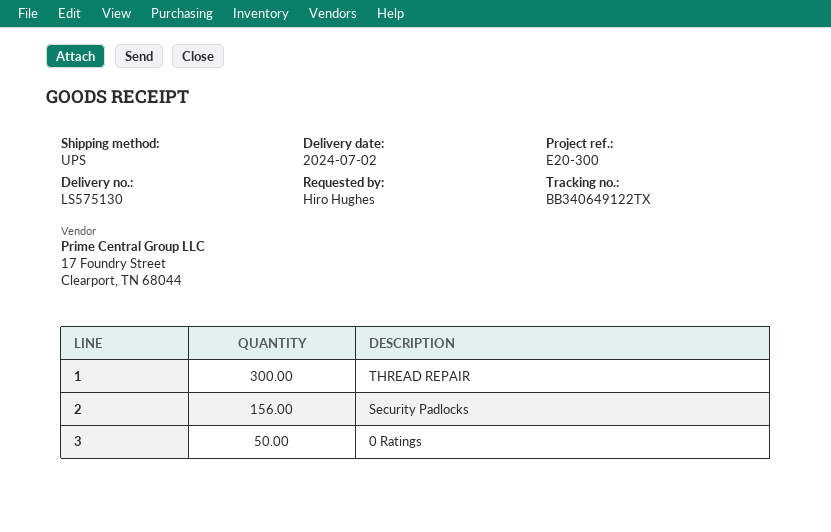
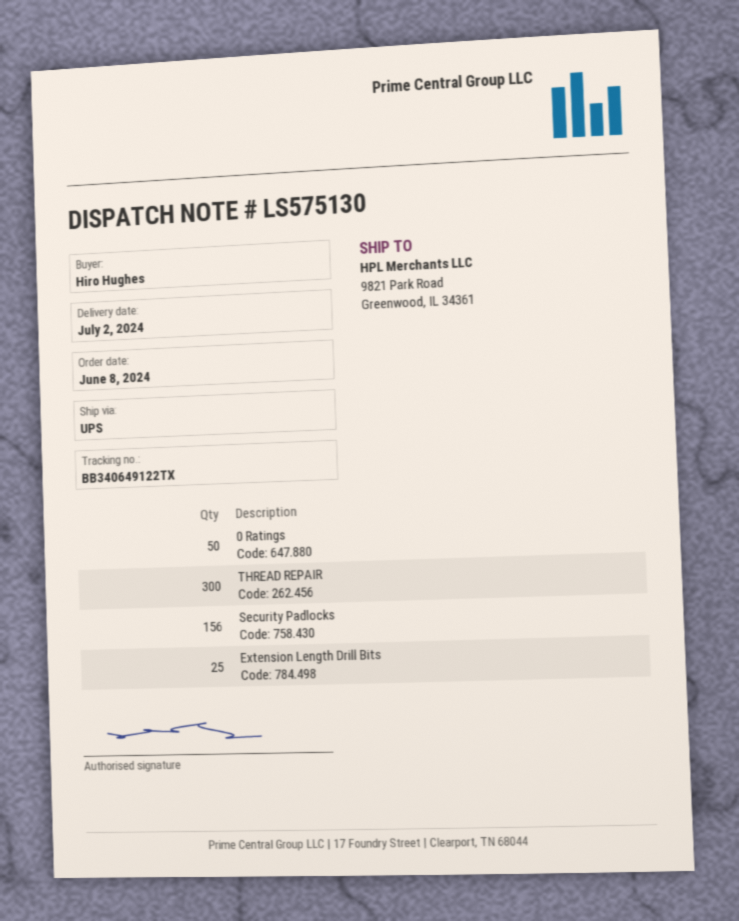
Extension Length Drill Bits: none -> 25

